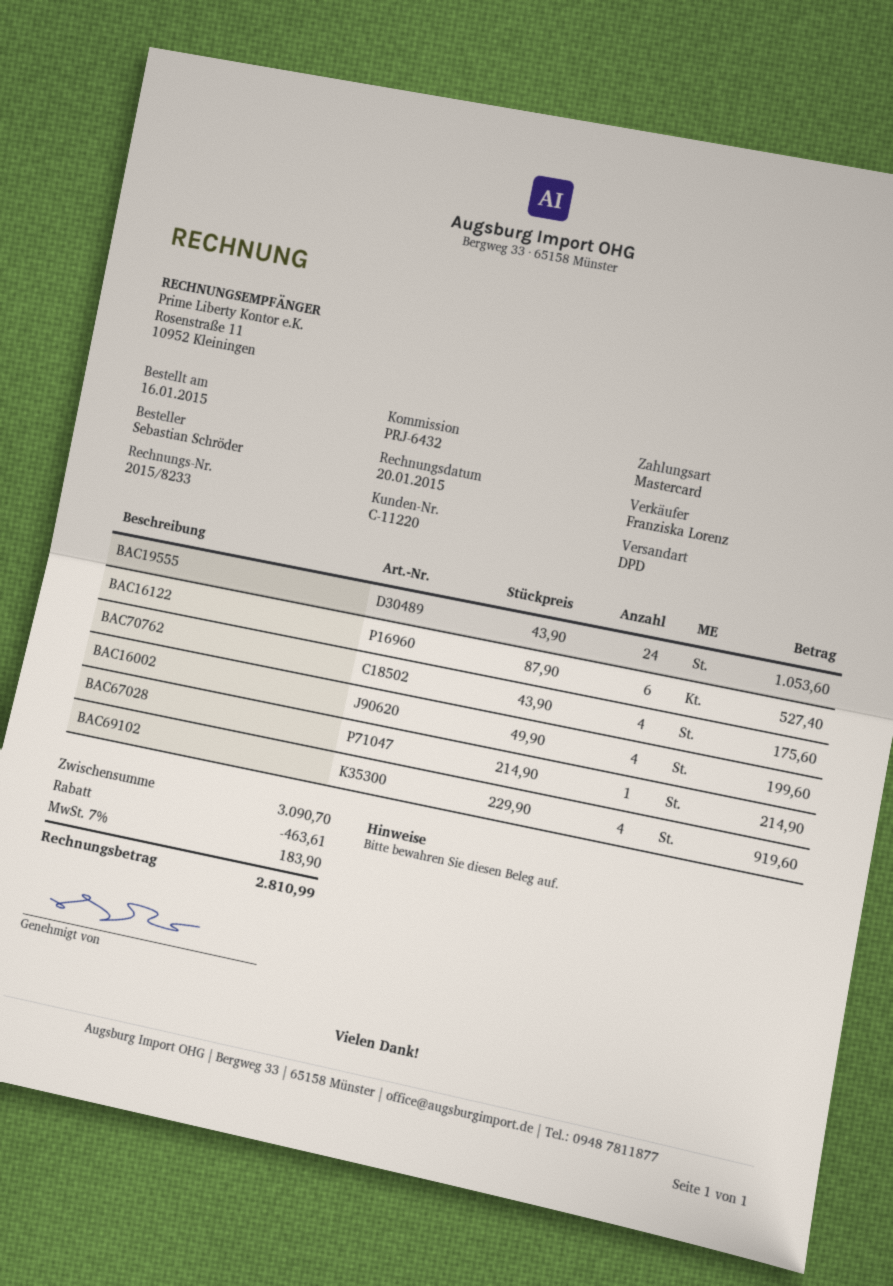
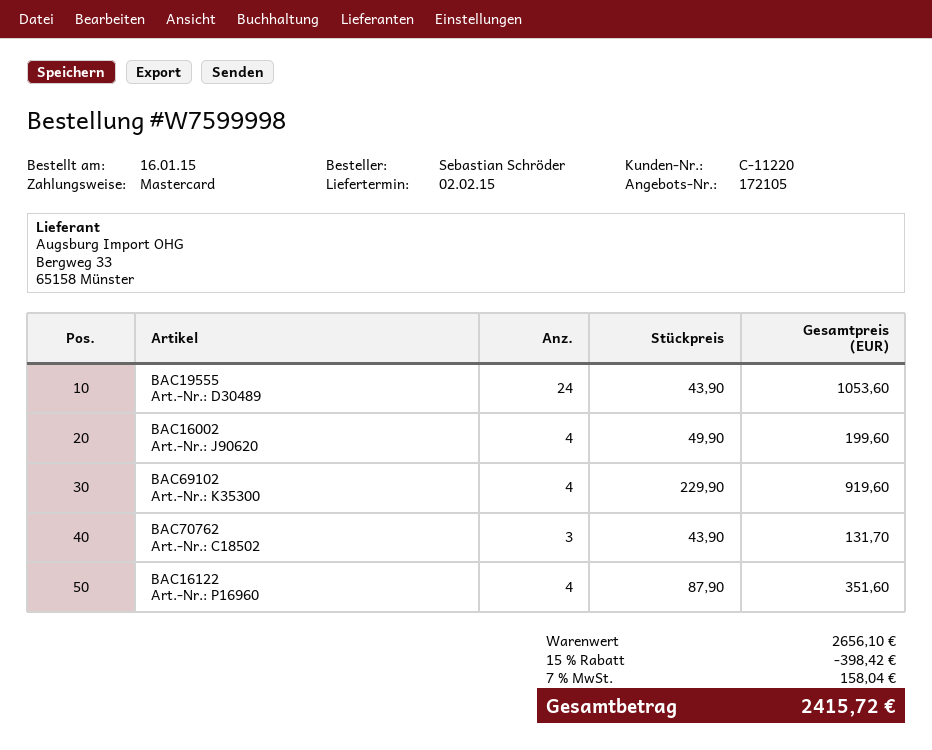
BAC16122: 6 x 87.90 = 527.40 -> 4 x 87.90 = 351.60
BAC70762: 4 x 43.90 = 175.60 -> 3 x 43.90 = 131.70
BAC67028: 1 x 214.90 = 214.90 -> none
subtotal: 3090.70 -> 2656.10
discount: 463.61 -> 398.42
tax: 7% = 183.90 -> 7% = 158.04
total: 2810.99 -> 2415.72

